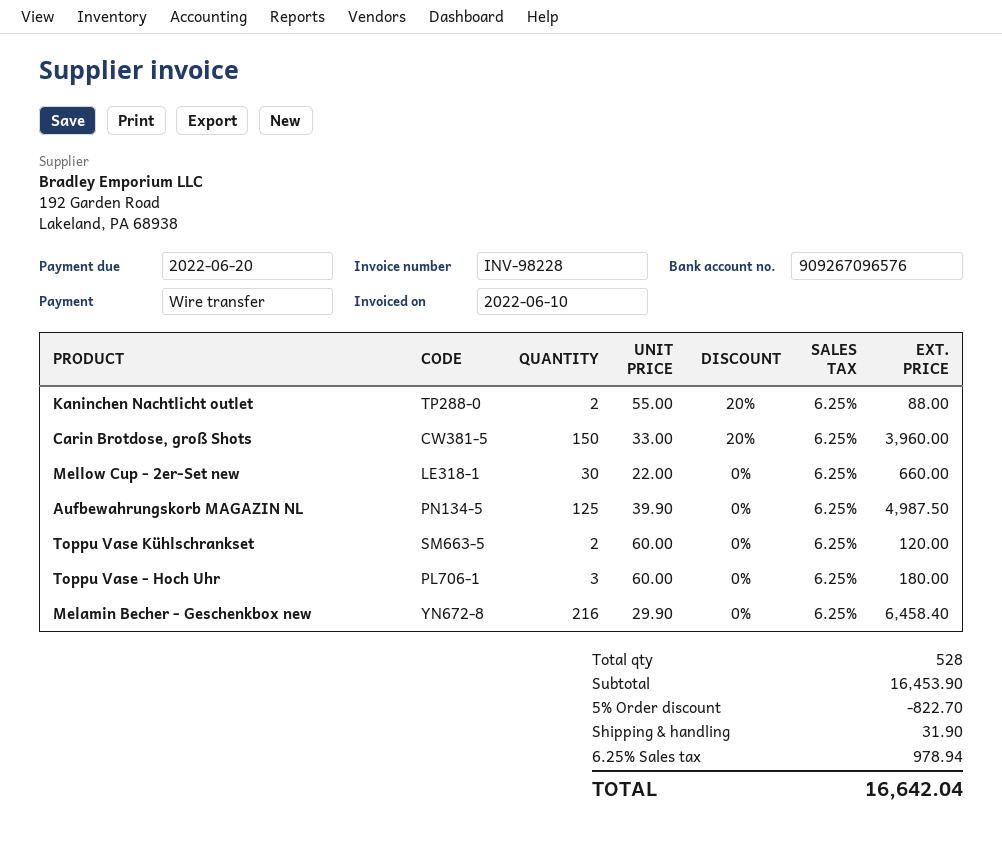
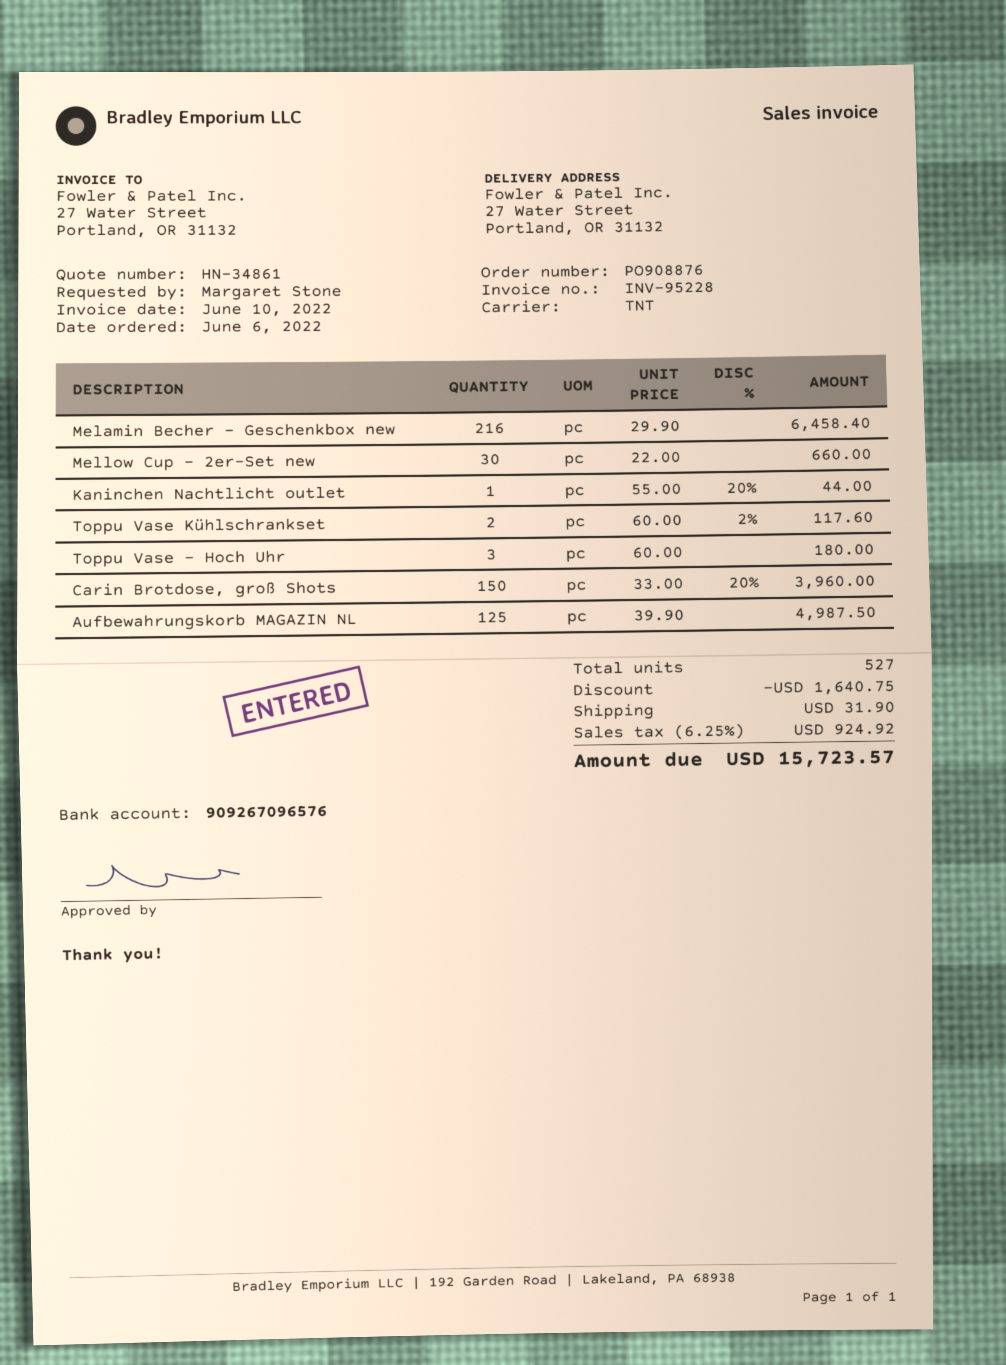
invoice number: INV-98228 -> INV-95228
Kaninchen Nachtlicht outlet: 2 x 55.00 - 20% = 88.00 -> 1 x 55.00 - 20% = 44.00
Toppu Vase Kühlschrankset: 2 x 60.00 = 120.00 -> 2 x 60.00 - 2% = 117.60
total quantity: 528 -> 527
discount: 822.70 -> 1640.75
tax: 6.25% = 978.94 -> 6.25% = 924.92
total: 16642.04 -> 15723.57

